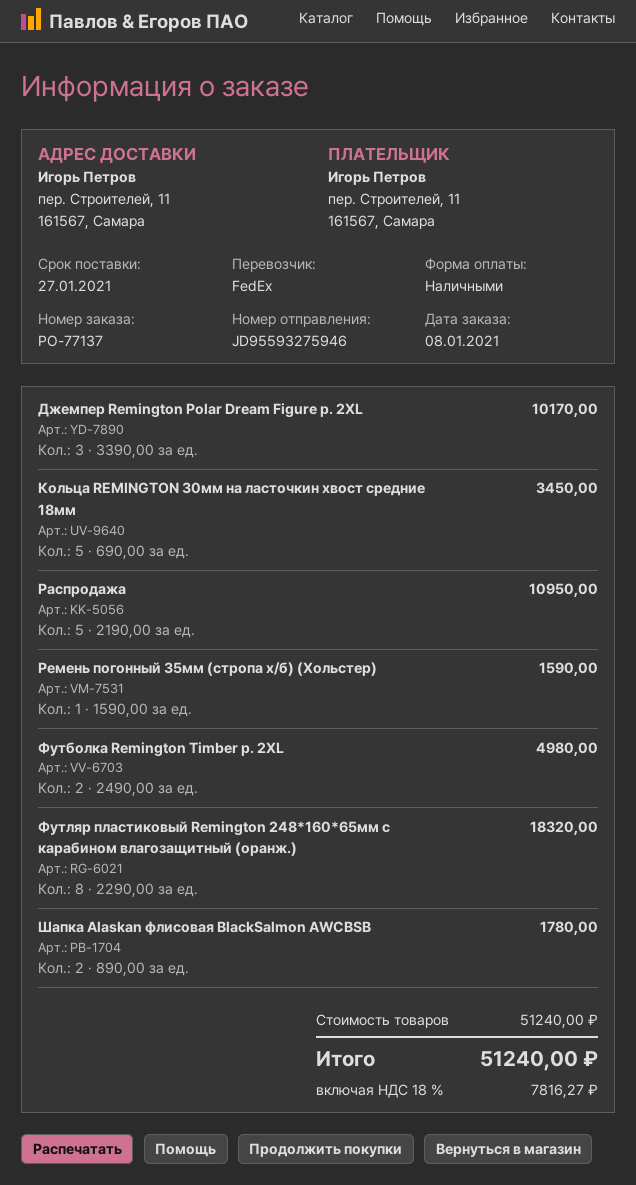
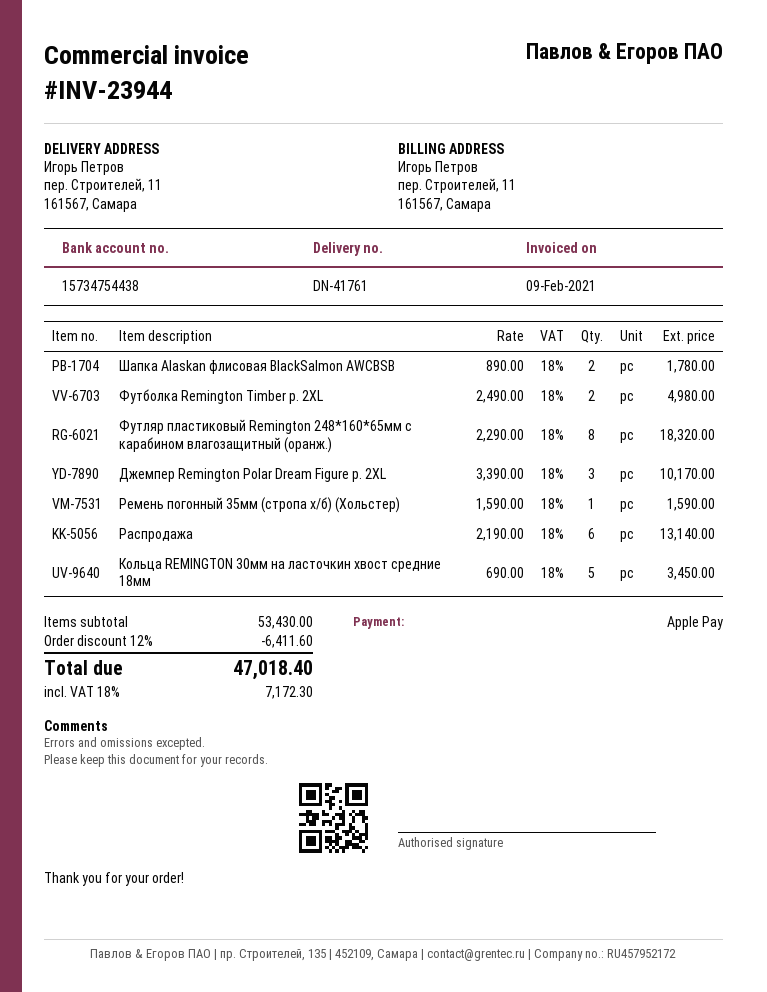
payment method: cash -> Apple Pay
Распродажа: 5 x 2190.00 = 10950.00 -> 6 x 2190.00 = 13140.00
subtotal: 51240.00 -> 53430.00
discount: none -> 12% = 6411.60
tax: 18% = 7816.27 -> 18% = 7172.30
total: 51240.00 -> 47018.40

